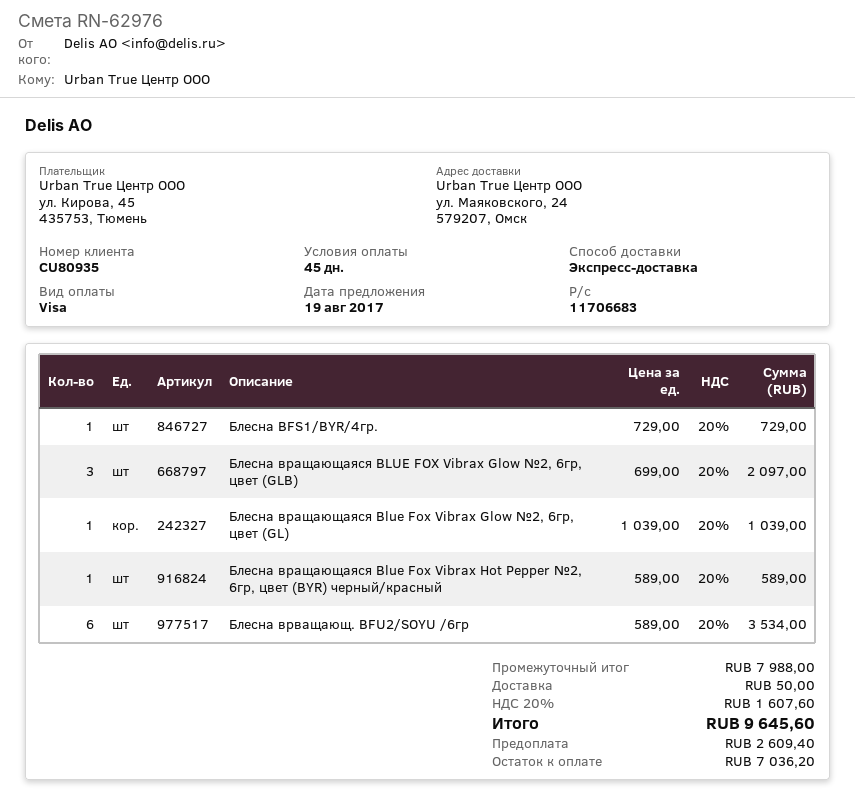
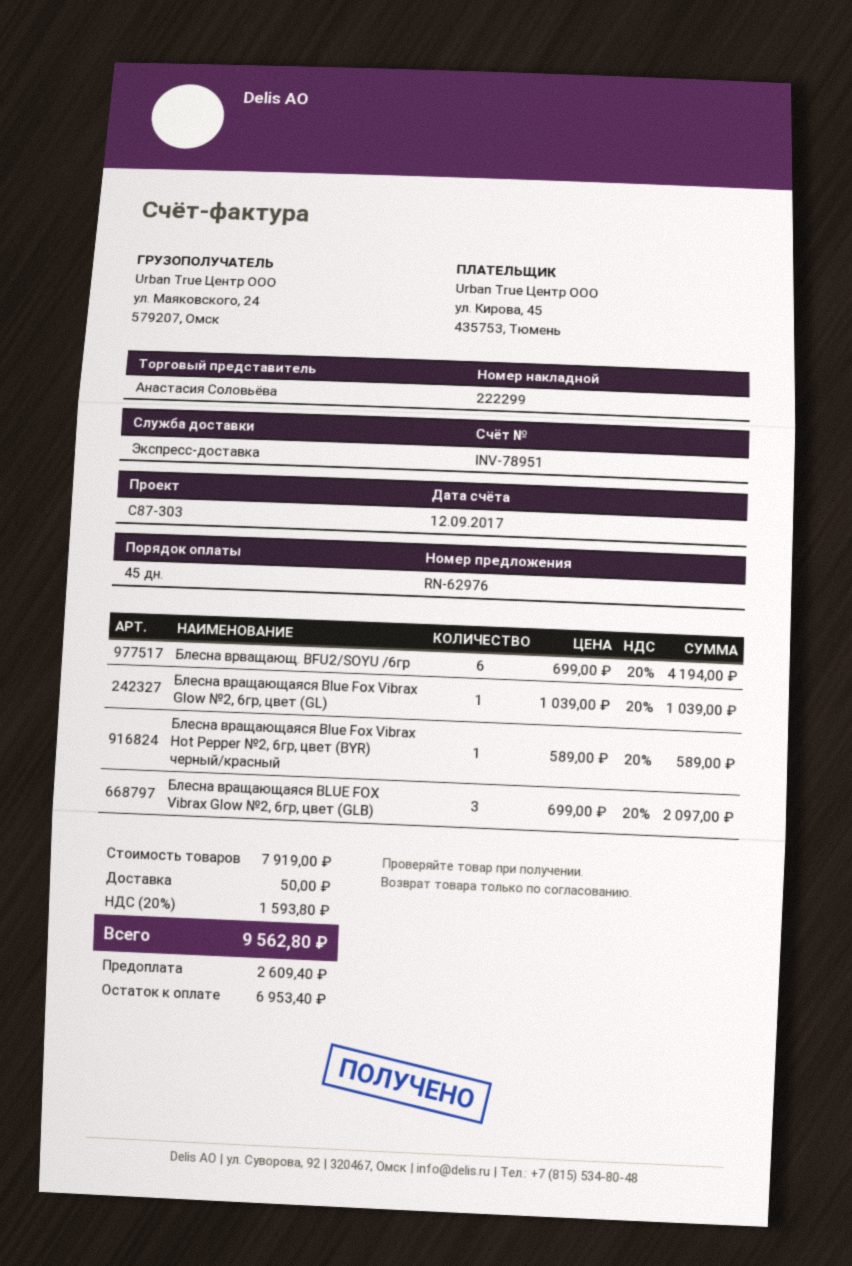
Блесна BFS1/BYR/4гр.: 1 x 729.00 = 729.00 -> none
Блесна врващающ. BFU2/SOYU /6гр: 6 x 589.00 = 3534.00 -> 6 x 699.00 = 4194.00
subtotal: 7988.00 -> 7919.00
tax: 20% = 1607.60 -> 20% = 1593.80
total: 9645.60 -> 9562.80
balance: 7036.20 -> 6953.40

